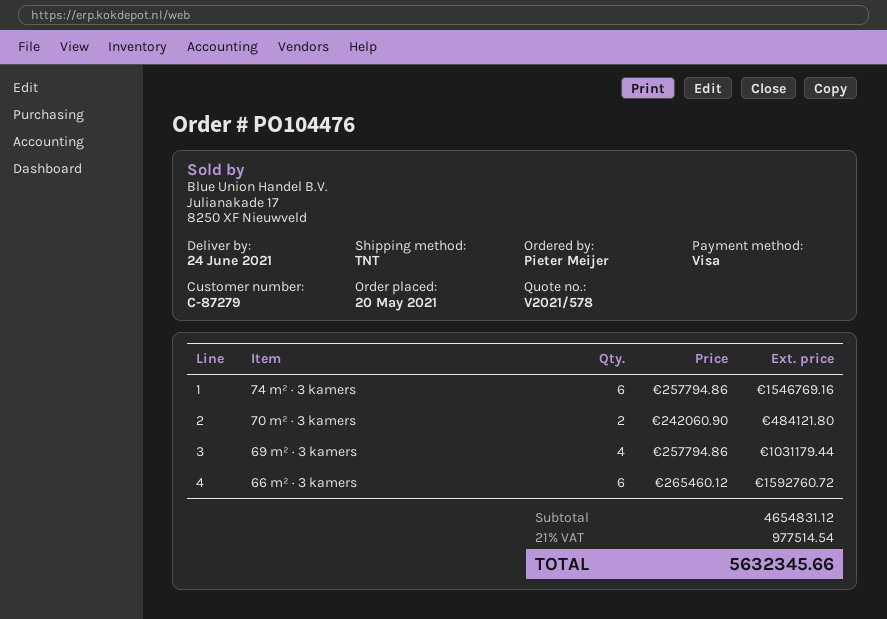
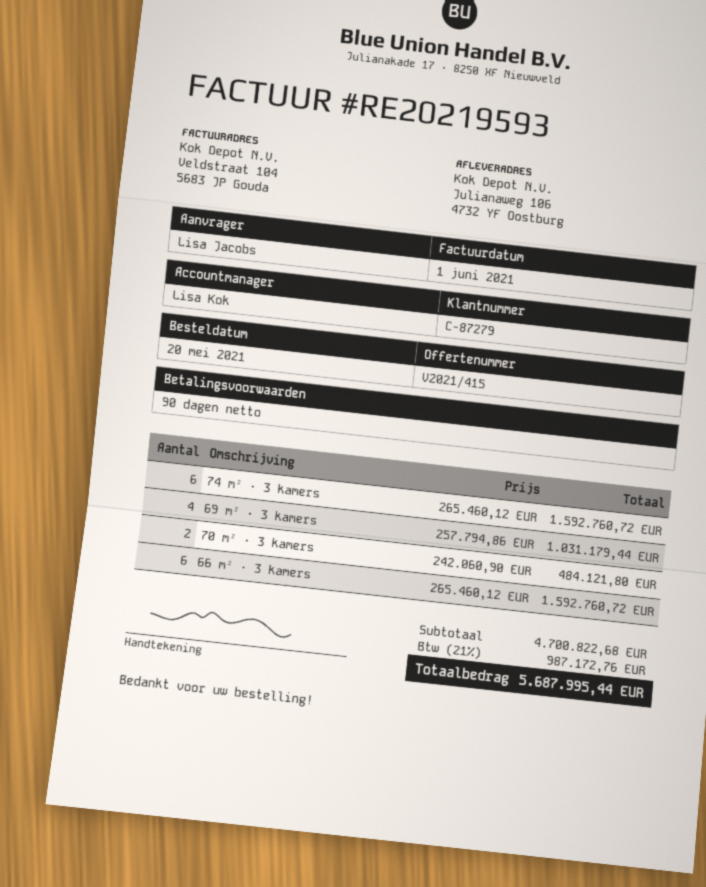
quote number: V2021/578 -> V2021/415
ordered by: Pieter Meijer -> Lisa Jacobs
74 m² · 3 kamers: 6 x 257794.86 = 1546769.16 -> 6 x 265460.12 = 1592760.72
subtotal: 4654831.12 -> 4700822.68
tax: 21% = 977514.54 -> 21% = 987172.76
total: 5632345.66 -> 5687995.44

